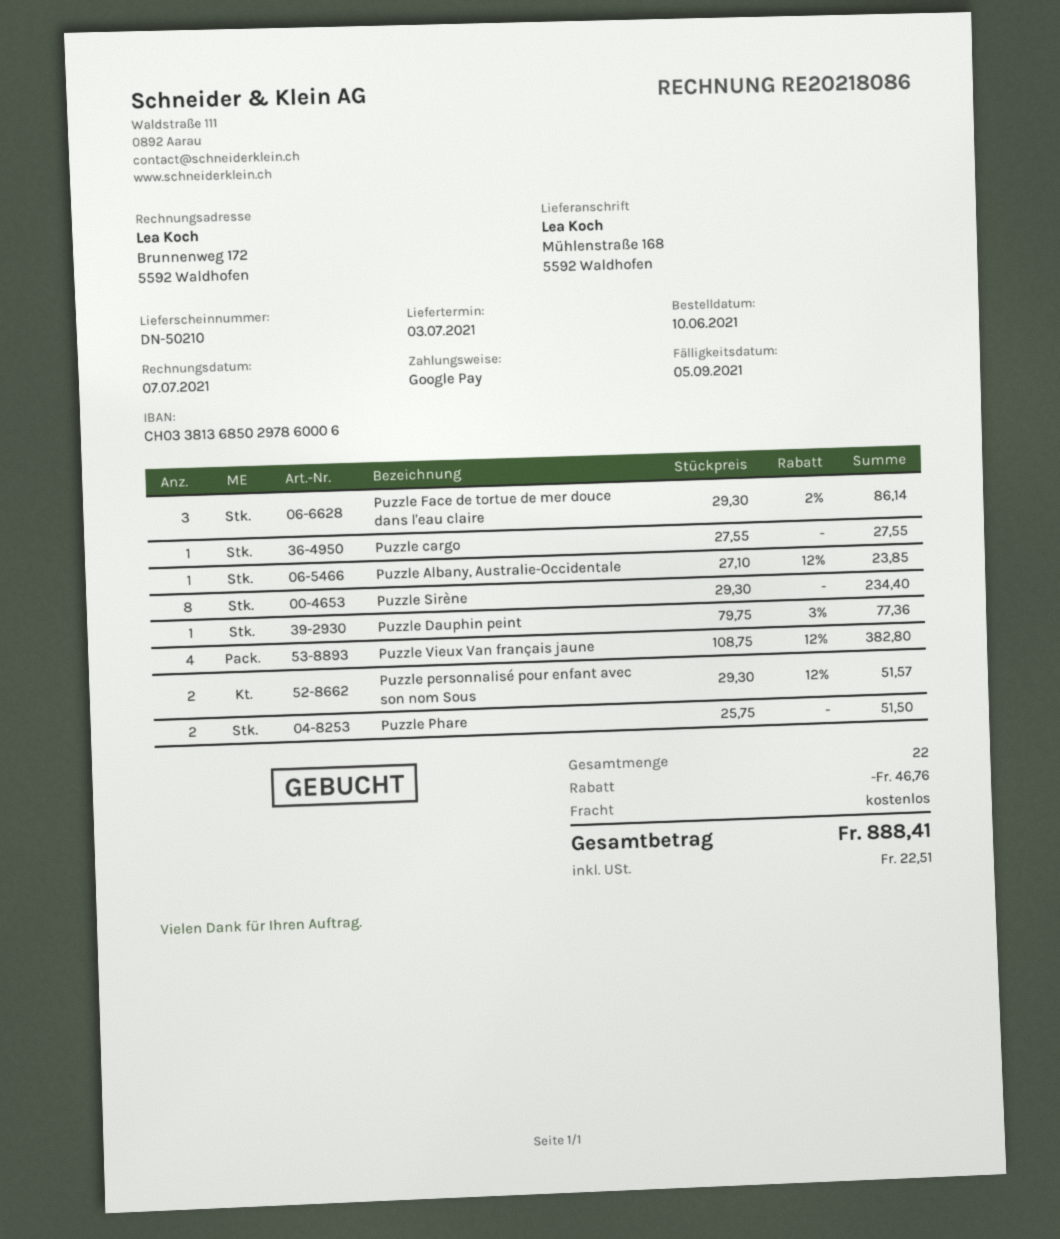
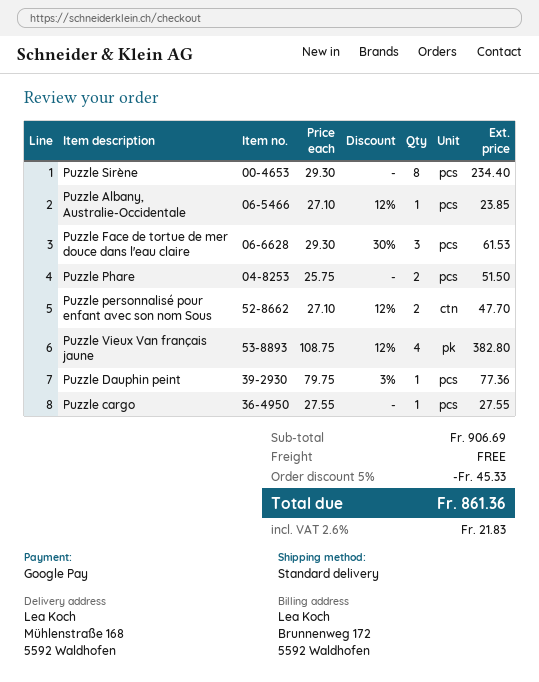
Puzzle Face de tortue de mer douce dans l'eau claire: 3 x 29.30 - 2% = 86.14 -> 3 x 29.30 - 30% = 61.53
Puzzle personnalisé pour enfant avec son nom Sous: 2 x 29.30 - 12% = 51.57 -> 2 x 27.10 - 12% = 47.70
discount: 46.76 -> 45.33
tax: 22.51 -> 21.83
total: 888.41 -> 861.36

